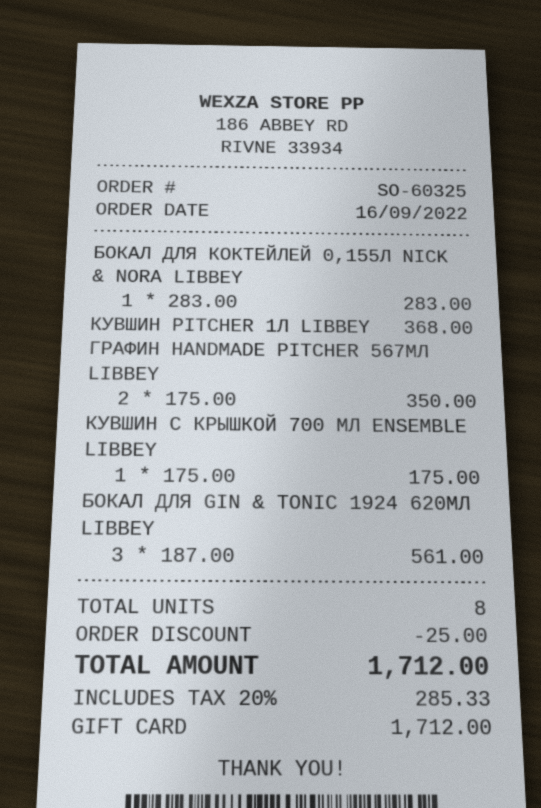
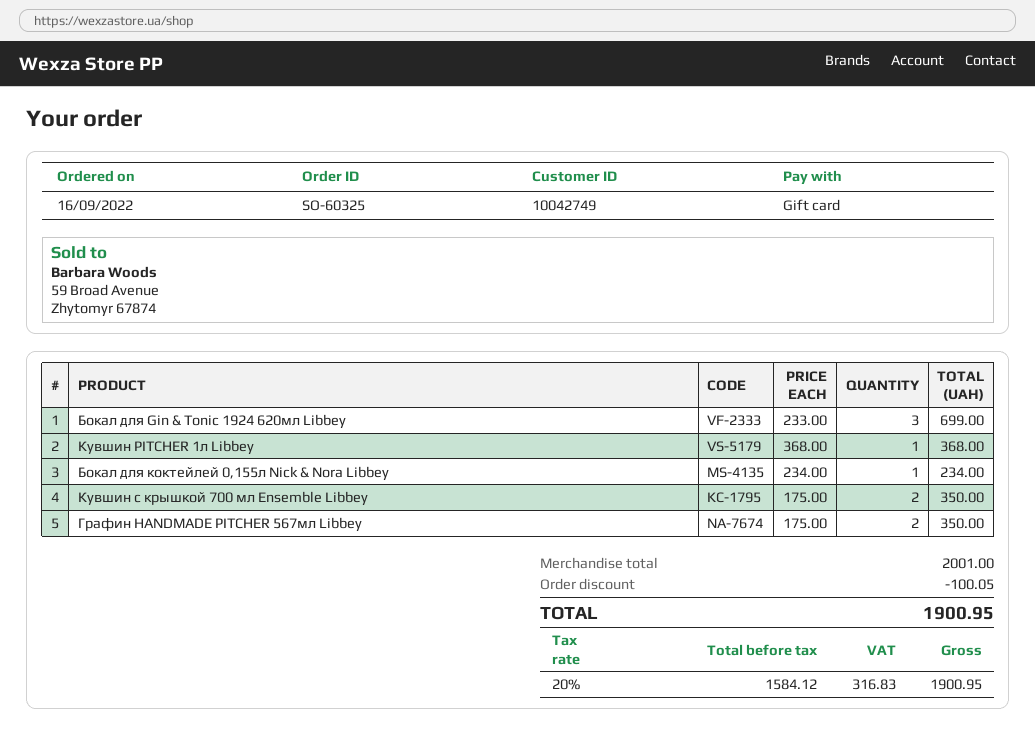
БОКАЛ ДЛЯ КОКТЕЙЛЕЙ 0,155Л NICK & NORA LIBBEY: 1 x 283.00 = 283.00 -> 1 x 234.00 = 234.00
КУВШИН С КРЫШКОЙ 700 МЛ ENSEMBLE LIBBEY: 1 x 175.00 = 175.00 -> 2 x 175.00 = 350.00
БОКАЛ ДЛЯ GIN & TONIC 1924 620МЛ LIBBEY: 3 x 187.00 = 561.00 -> 3 x 233.00 = 699.00
discount: 25.00 -> 100.05
tax: 20% = 285.33 -> 20% = 316.83
total: 1712.00 -> 1900.95

